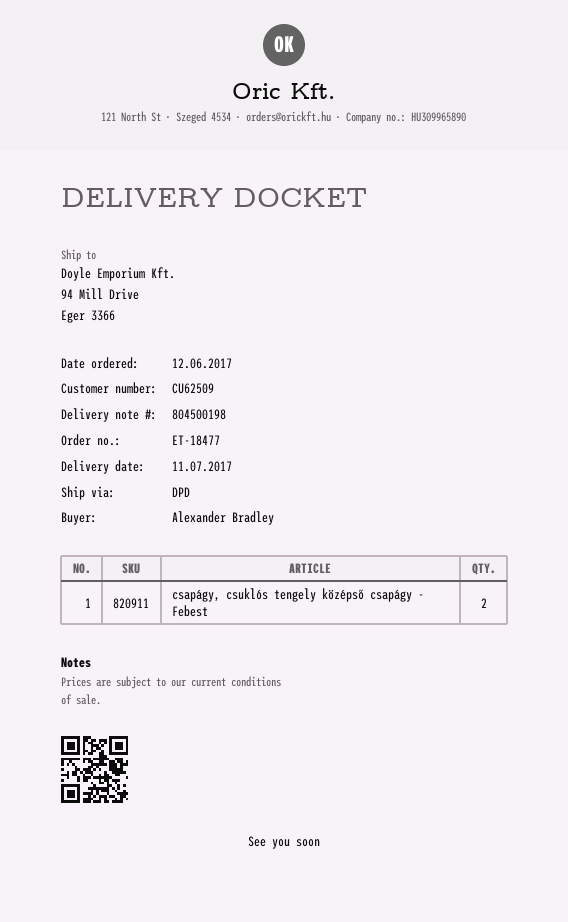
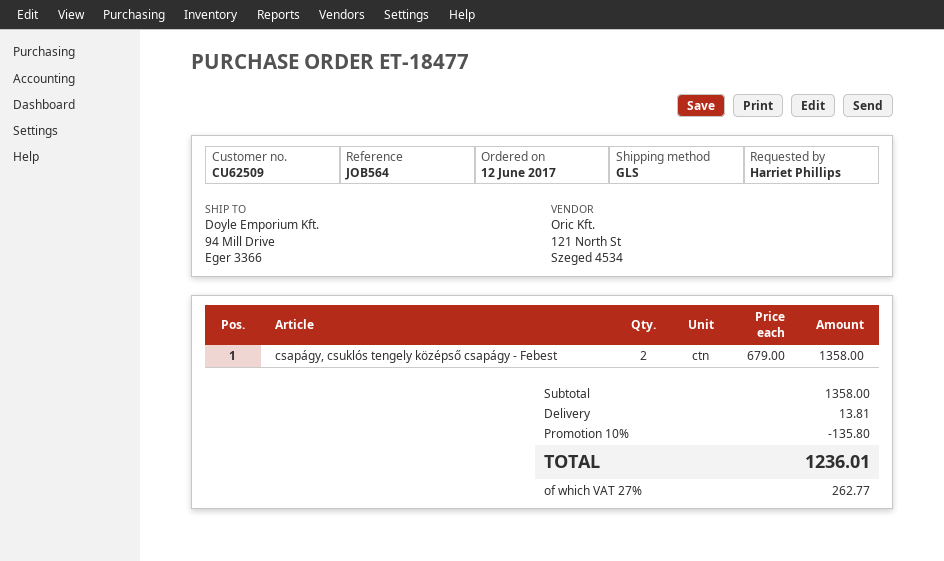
ordered by: Alexander Bradley -> Harriet Phillips
shipping method: DPD -> GLS

